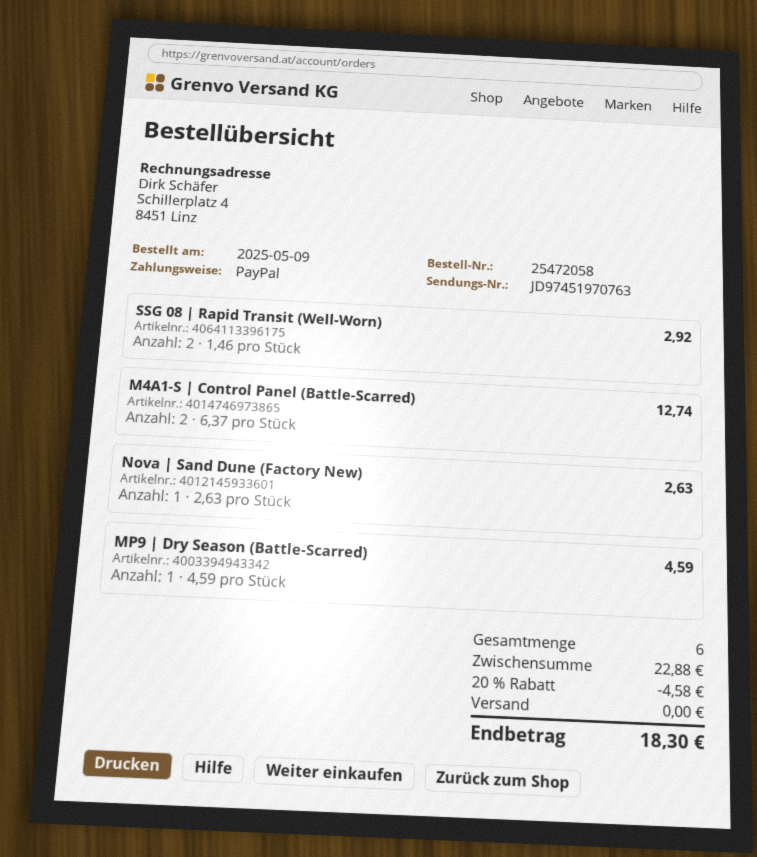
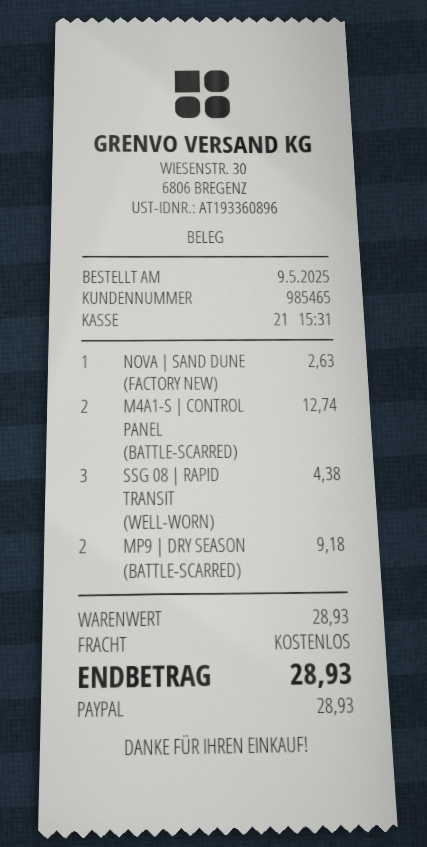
SSG 08 | Rapid Transit (Well-Worn): 2 for 2.92 -> 3 for 4.38
MP9 | Dry Season (Battle-Scarred): 1 for 4.59 -> 2 for 9.18
subtotal: 22.88 -> 28.93
discount: 20% = 4.58 -> none
total: 18.30 -> 28.93

